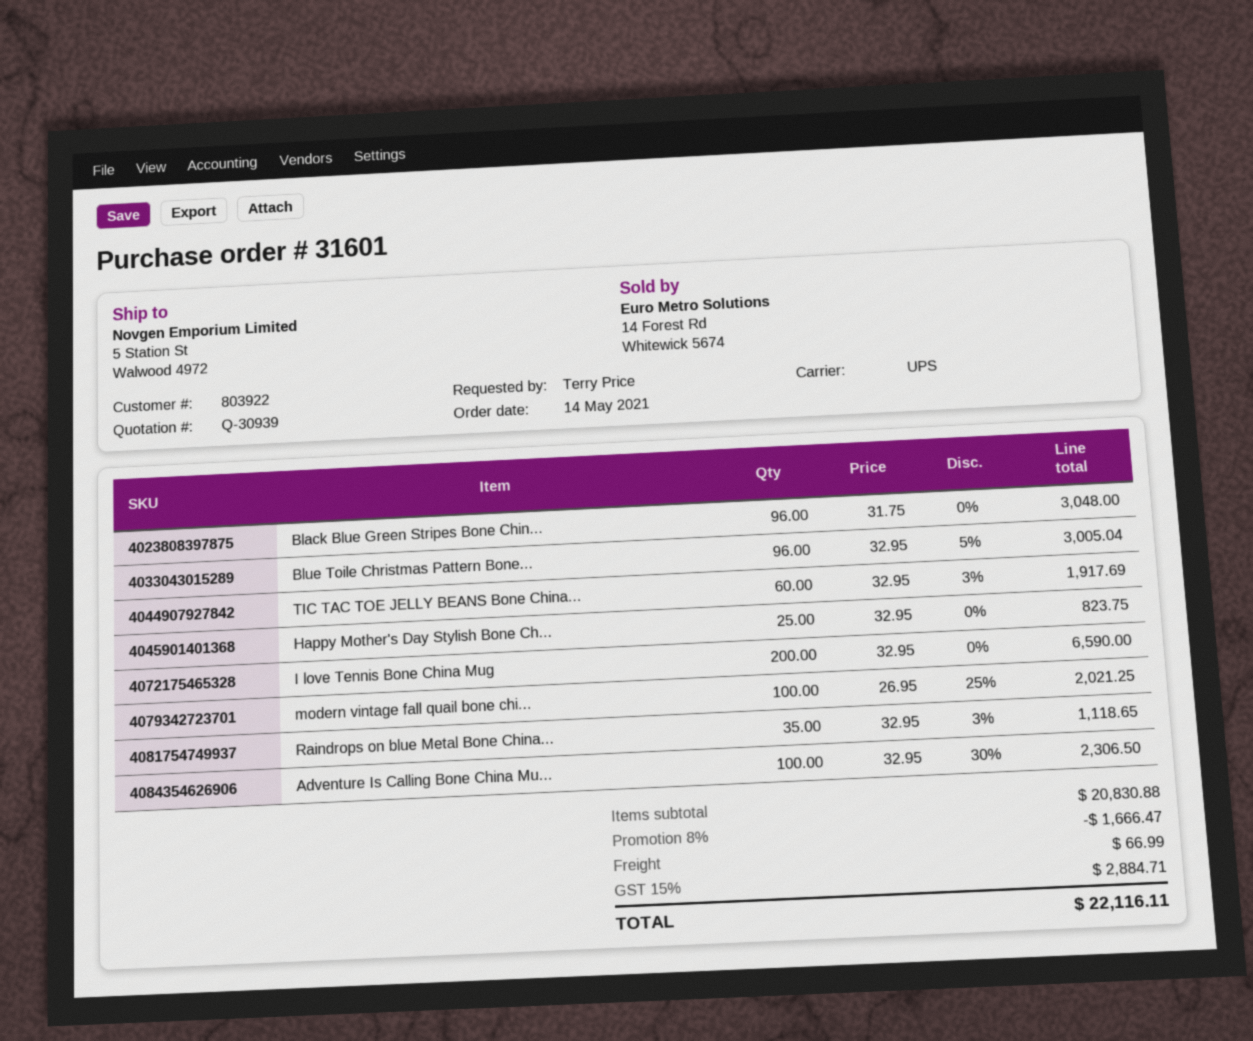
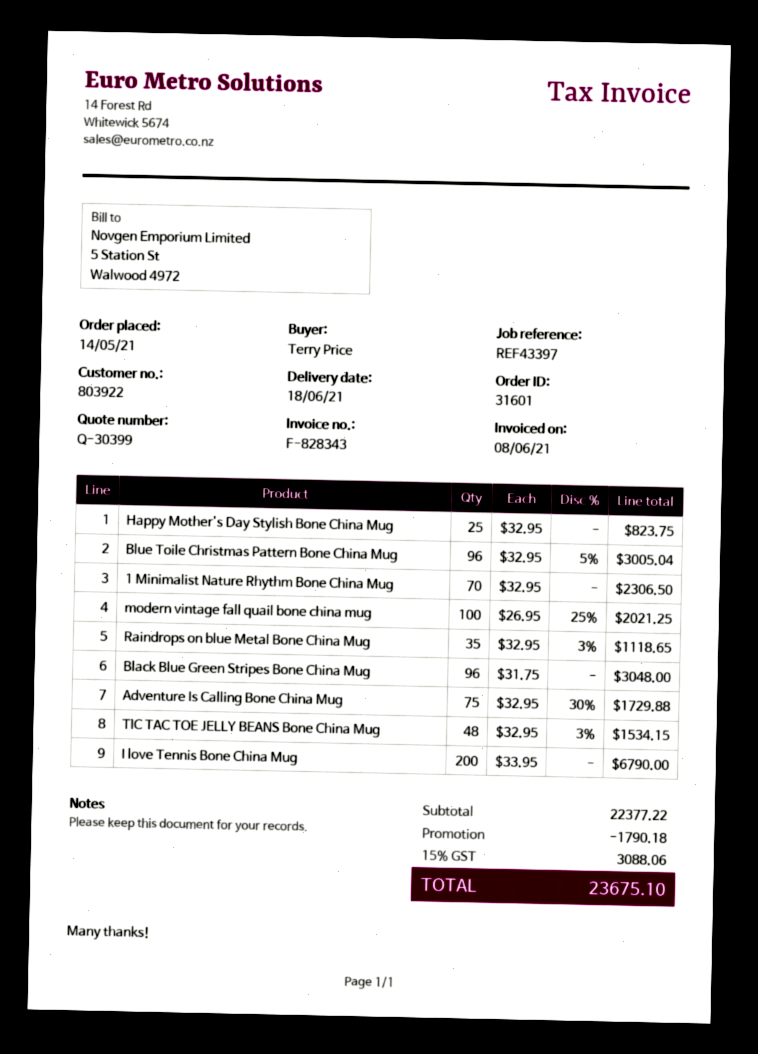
quote number: Q-30939 -> Q-30399
TIC TAC TOE JELLY BEANS Bone China...: 60 x 32.95 - 3% = 1917.69 -> 48 x 32.95 - 3% = 1534.15
I love Tennis Bone China Mug: 200 x 32.95 = 6590.00 -> 200 x 33.95 = 6790.00
Adventure Is Calling Bone China Mu...: 100 x 32.95 - 30% = 2306.50 -> 75 x 32.95 - 30% = 1729.88
1 Minimalist Nature Rhythm Bone China Mug: none -> 70 x 32.95 = 2306.50
subtotal: 20830.88 -> 22377.22
discount: 1666.47 -> 1790.18
shipping: 66.99 -> none
tax: 15% = 2884.71 -> 15% = 3088.06
total: 22116.11 -> 23675.10

